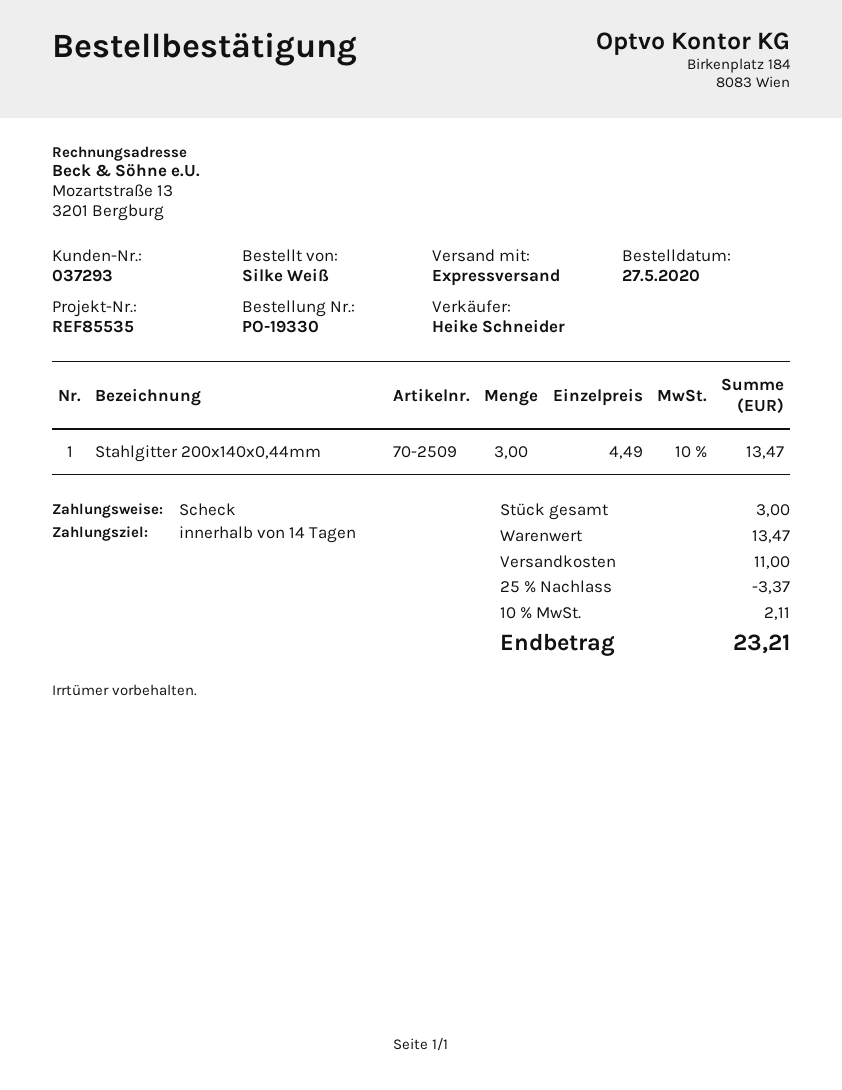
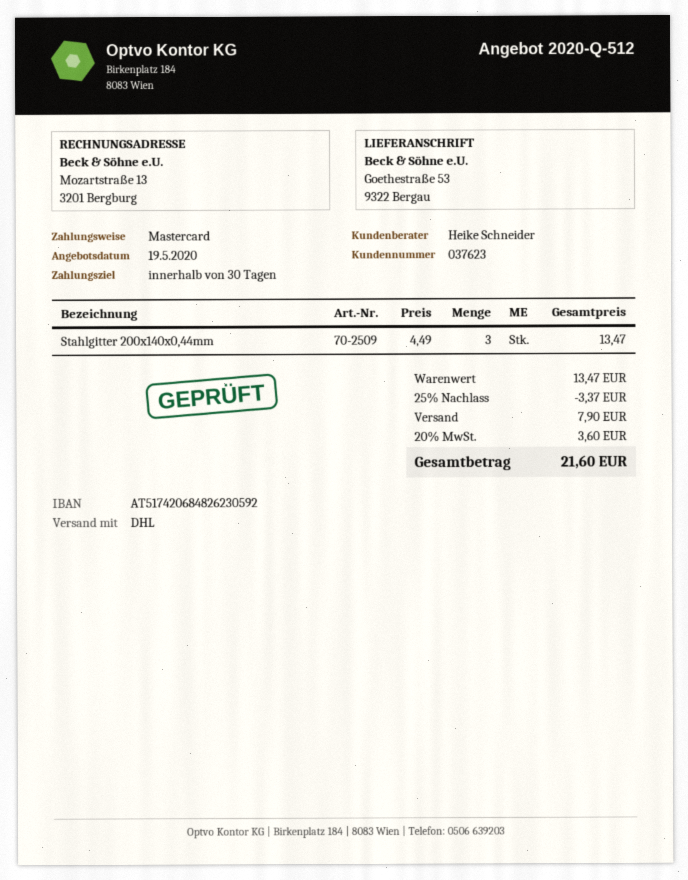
payment terms: 14 days -> 30 days
customer number: 037293 -> 037623
payment method: cheque -> Mastercard
shipping method: express -> DHL
shipping: 11.00 -> 7.90
tax: 10% = 2.11 -> 20% = 3.60
total: 23.21 -> 21.60

